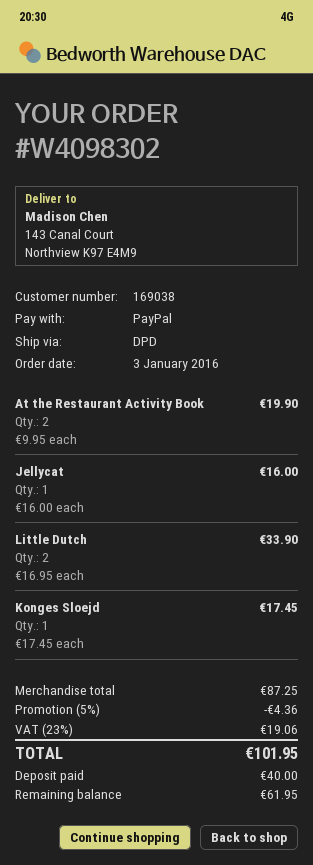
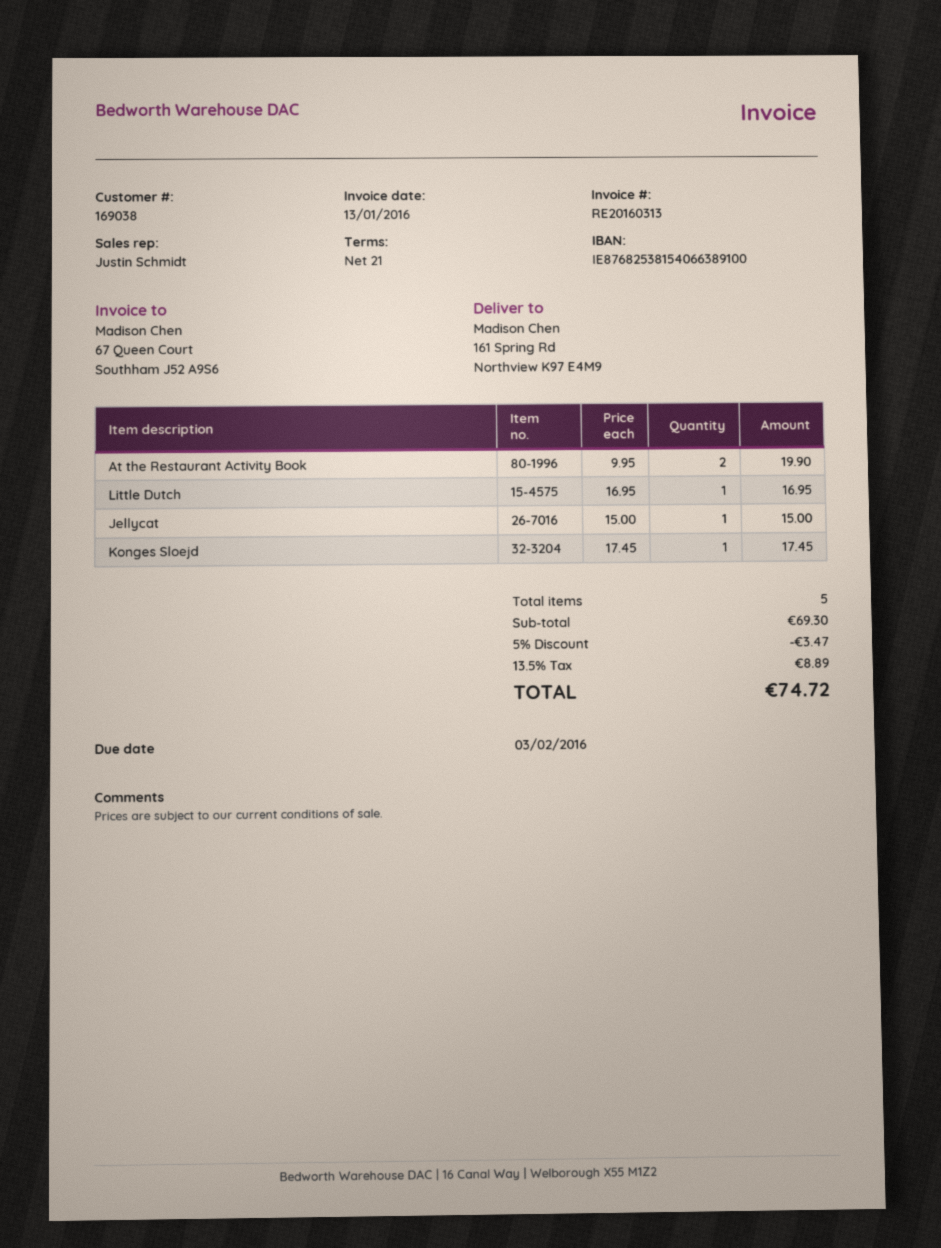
ship to: 143 Canal Court, Northview K97 E4M9 -> 161 Spring Rd, Northview K97 E4M9
Jellycat: 1 x 16.00 = 16.00 -> 1 x 15.00 = 15.00
Little Dutch: 2 x 16.95 = 33.90 -> 1 x 16.95 = 16.95
subtotal: 87.25 -> 69.30
discount: 5% = 4.36 -> 5% = 3.47
tax: 23% = 19.06 -> 13.5% = 8.89
total: 101.95 -> 74.72

